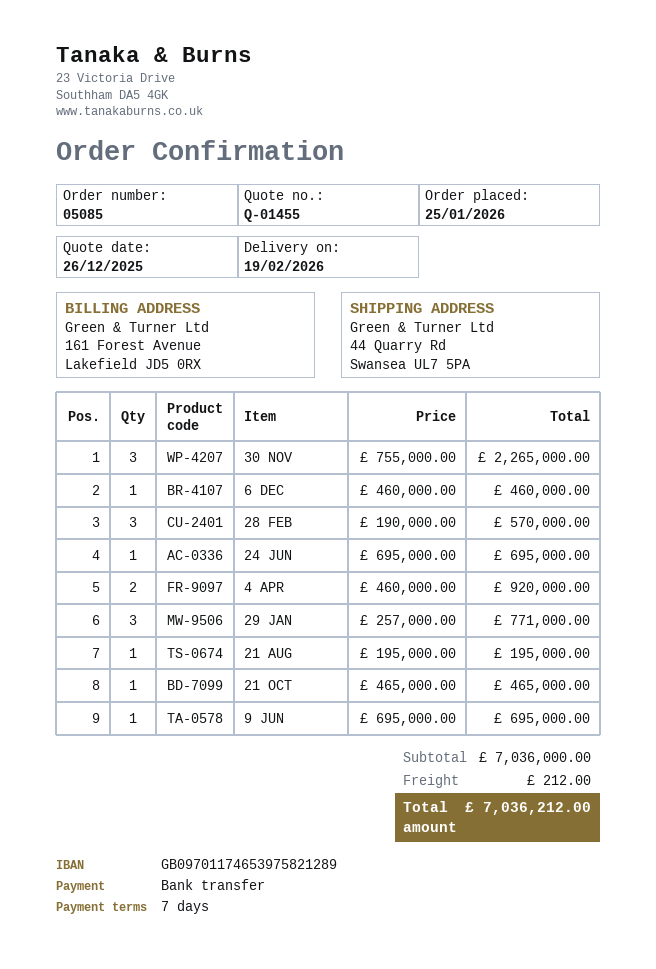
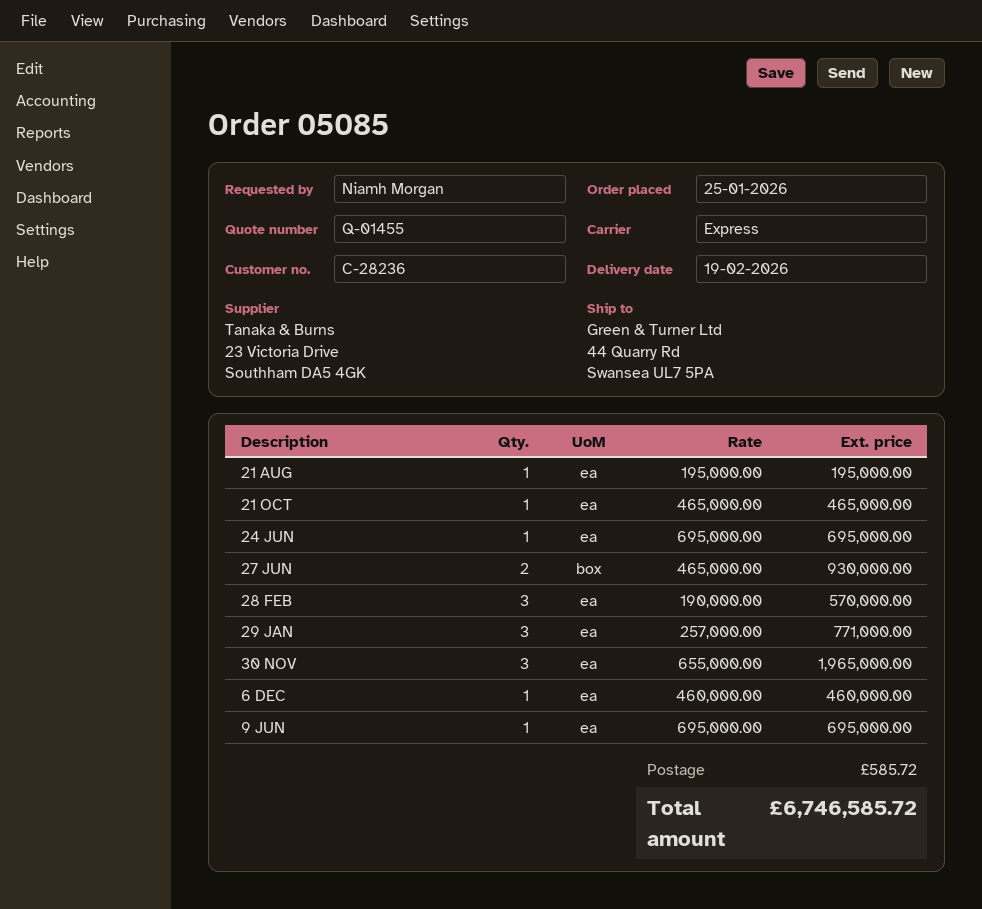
30 NOV: 3 x 755000.00 = 2265000.00 -> 3 x 655000.00 = 1965000.00
4 APR: 2 x 460000.00 = 920000.00 -> none
27 JUN: none -> 2 x 465000.00 = 930000.00
shipping: 212.00 -> 585.72
total: 7036212.00 -> 6746585.72

